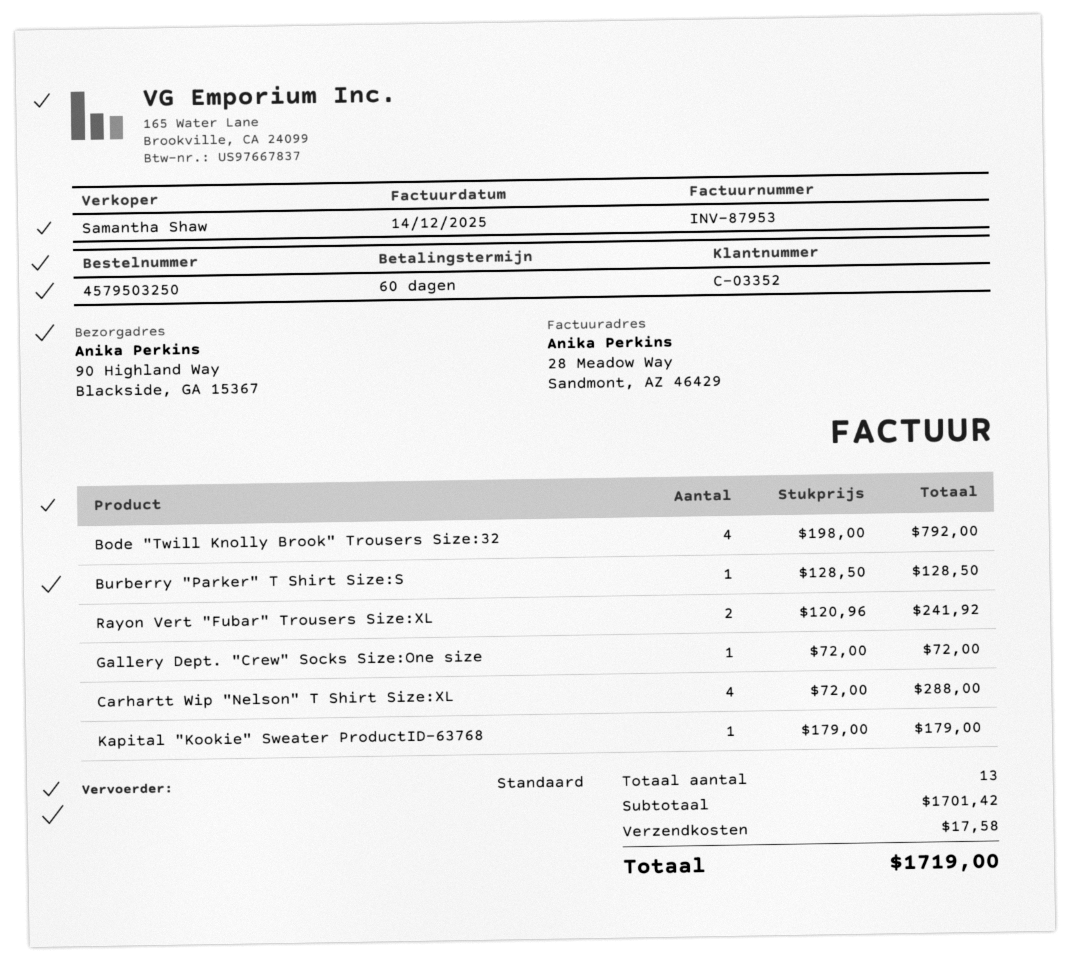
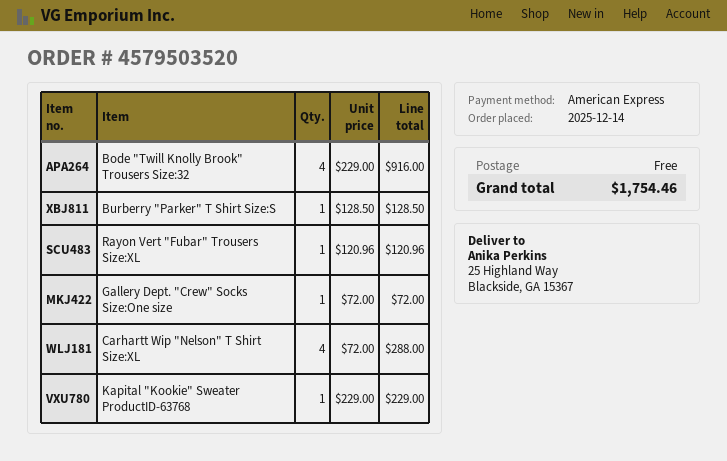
order number: 4579503250 -> 4579503520
ship to: 90 Highland Way, Blackside, GA 15367 -> 25 Highland Way, Blackside, GA 15367
Bode "Twill Knolly Brook" Trousers Size:32: 4 x 198.00 = 792.00 -> 4 x 229.00 = 916.00
Rayon Vert "Fubar" Trousers Size:XL: 2 x 120.96 = 241.92 -> 1 x 120.96 = 120.96
Kapital "Kookie" Sweater ProductID-63768: 1 x 179.00 = 179.00 -> 1 x 229.00 = 229.00
shipping: 17.58 -> 0.00
total: 1719.00 -> 1754.46

